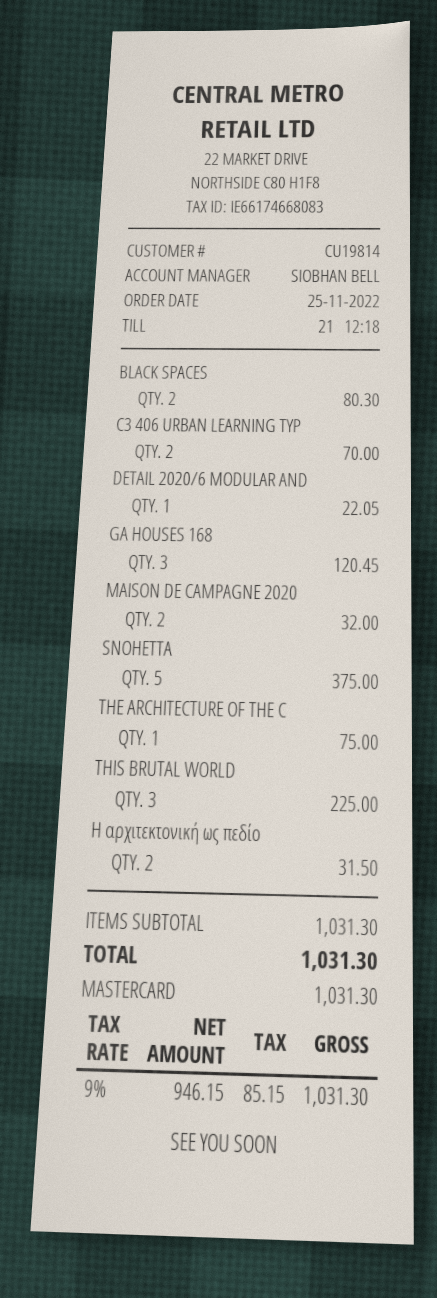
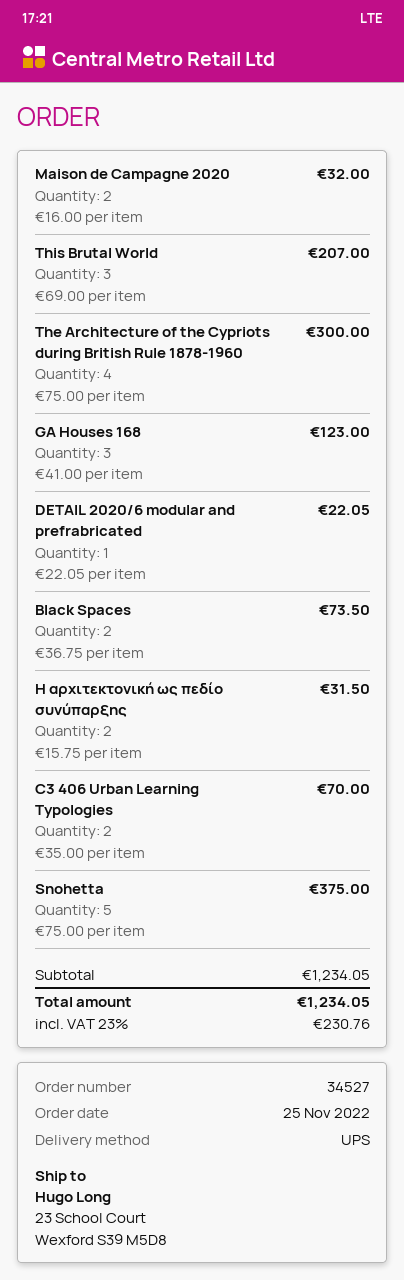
BLACK SPACES: 2 for 80.30 -> 2 for 73.50
GA HOUSES 168: 3 for 120.45 -> 3 for 123.00
THE ARCHITECTURE OF THE C: 1 for 75.00 -> 4 for 300.00
THIS BRUTAL WORLD: 3 for 225.00 -> 3 for 207.00
subtotal: 1031.30 -> 1234.05
tax: 9% = 85.15 -> 23% = 230.76
total: 1031.30 -> 1234.05

